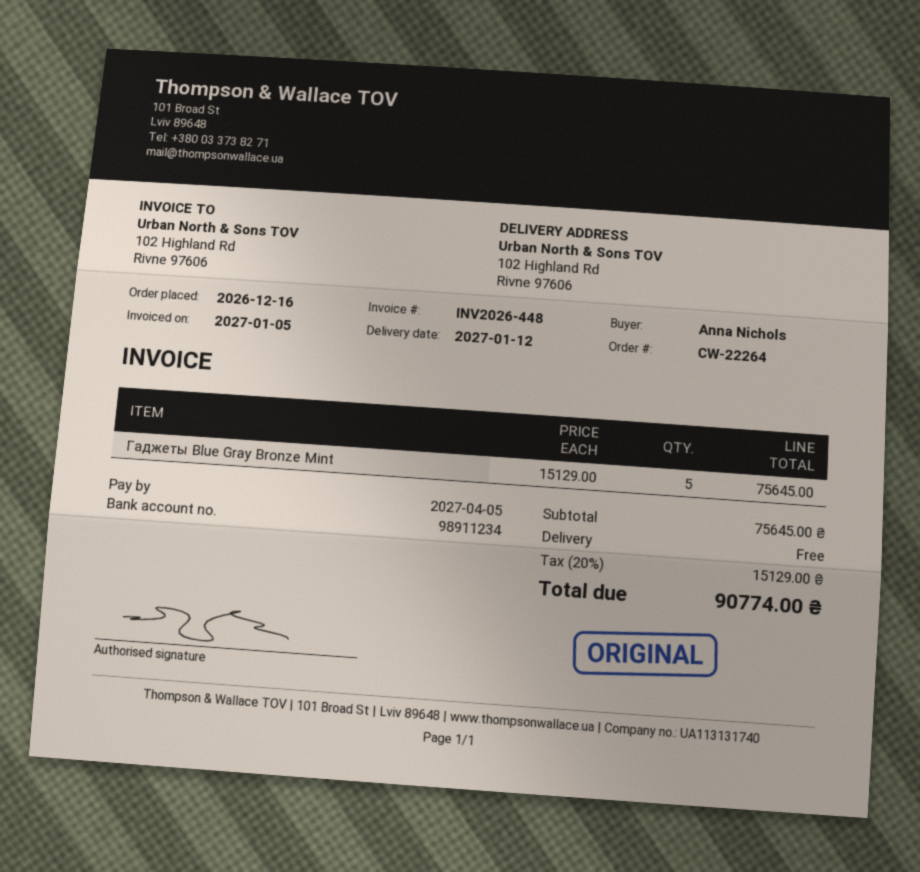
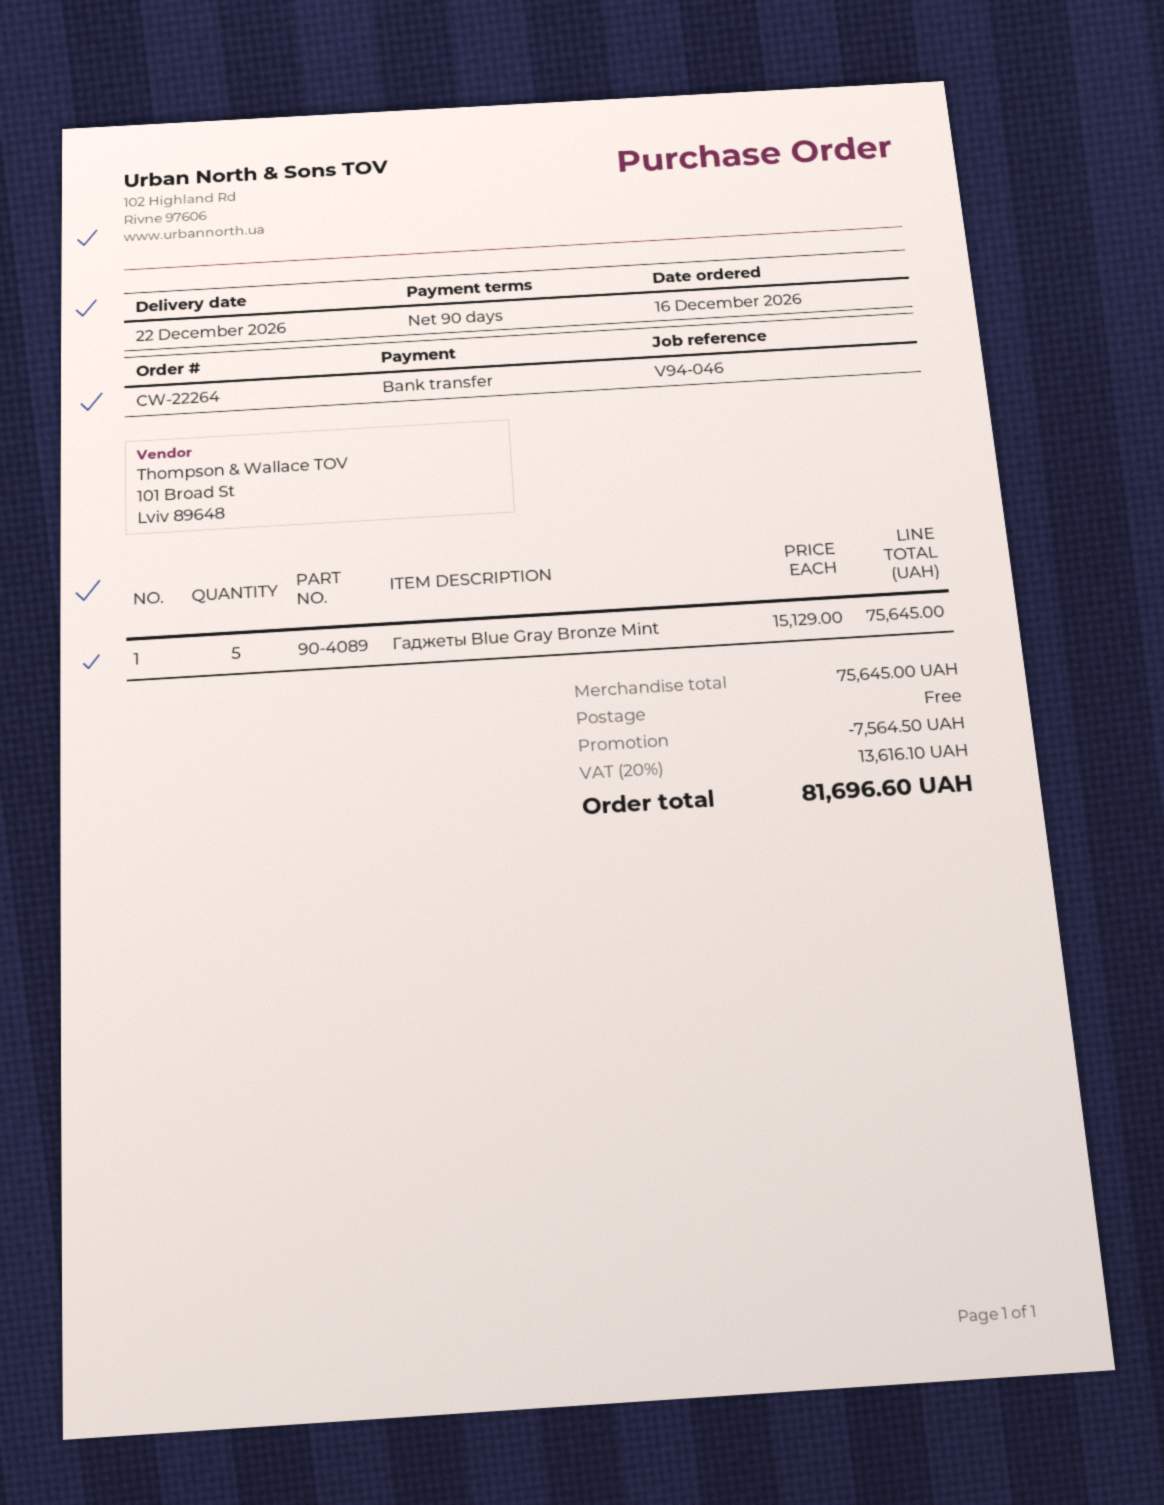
delivery date: 2027-01-12 -> 2026-12-22
discount: none -> 7564.50
tax: 20% = 15129.00 -> 20% = 13616.10
total: 90774.00 -> 81696.60

